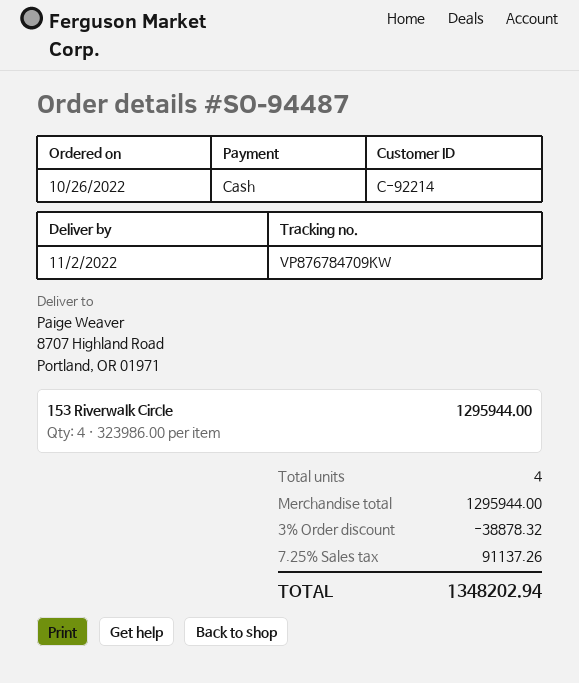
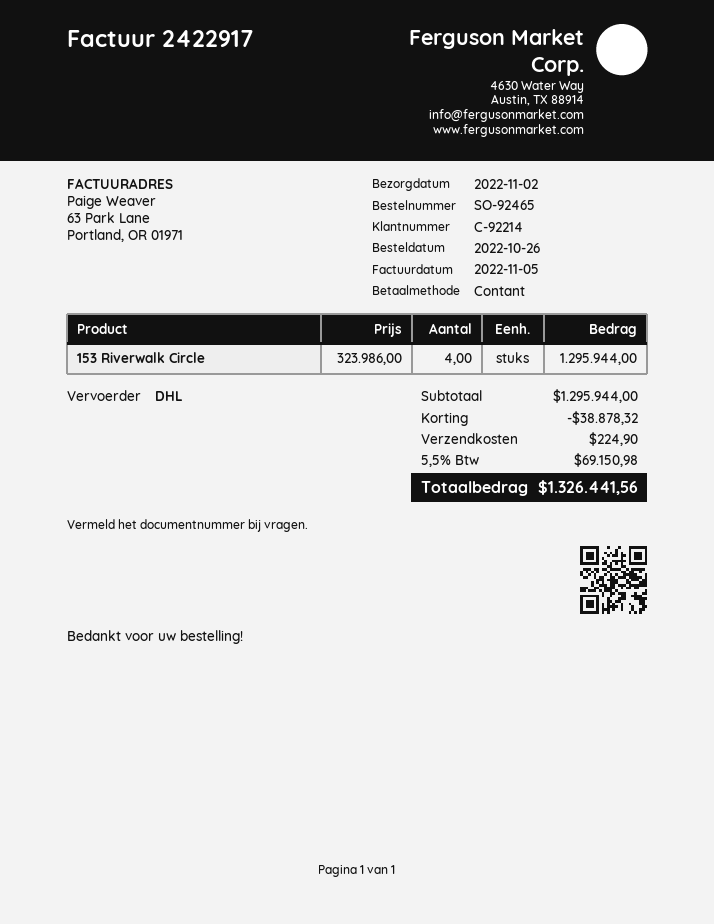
order number: SO-94487 -> SO-92465
shipping: none -> 224.90
tax: 7.25% = 91137.26 -> 5.5% = 69150.98
total: 1348202.94 -> 1326441.56

